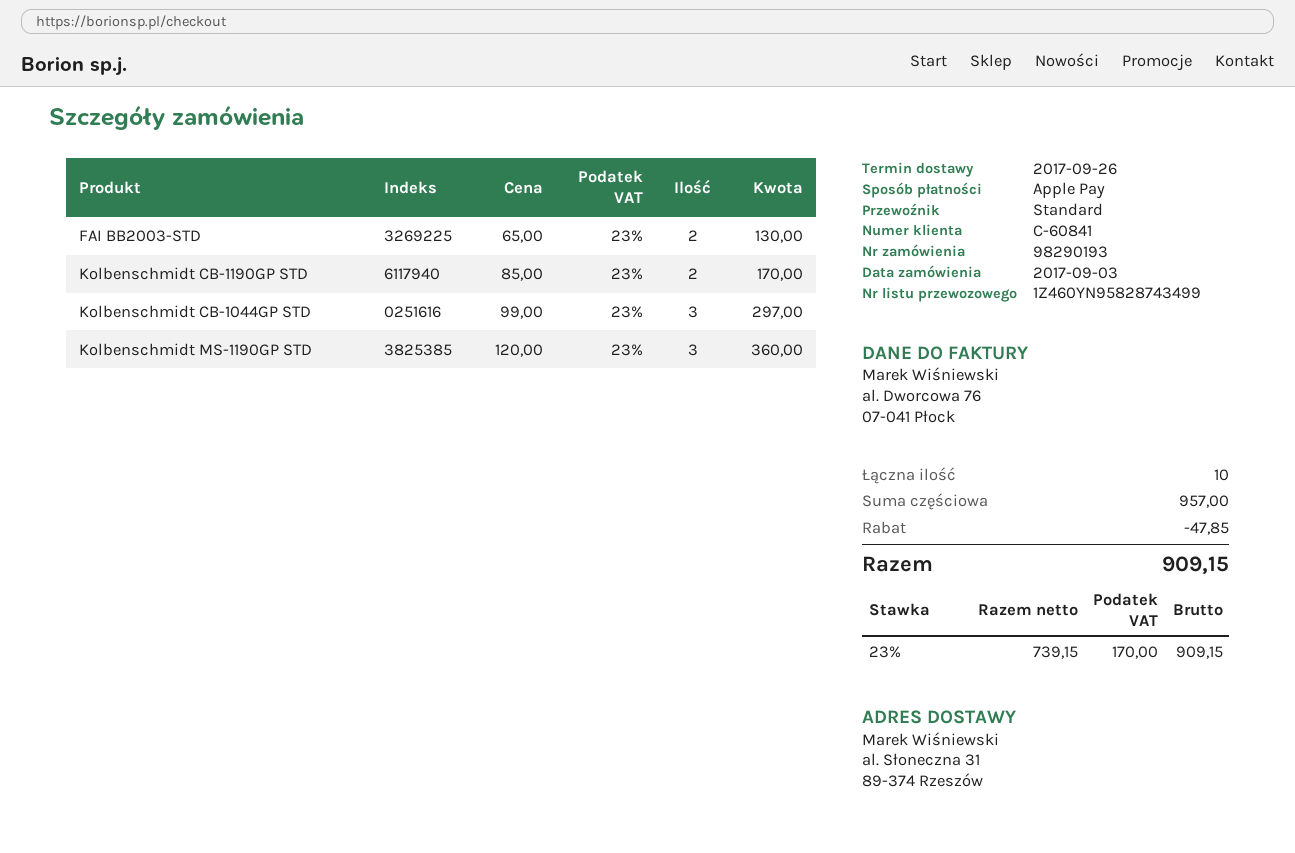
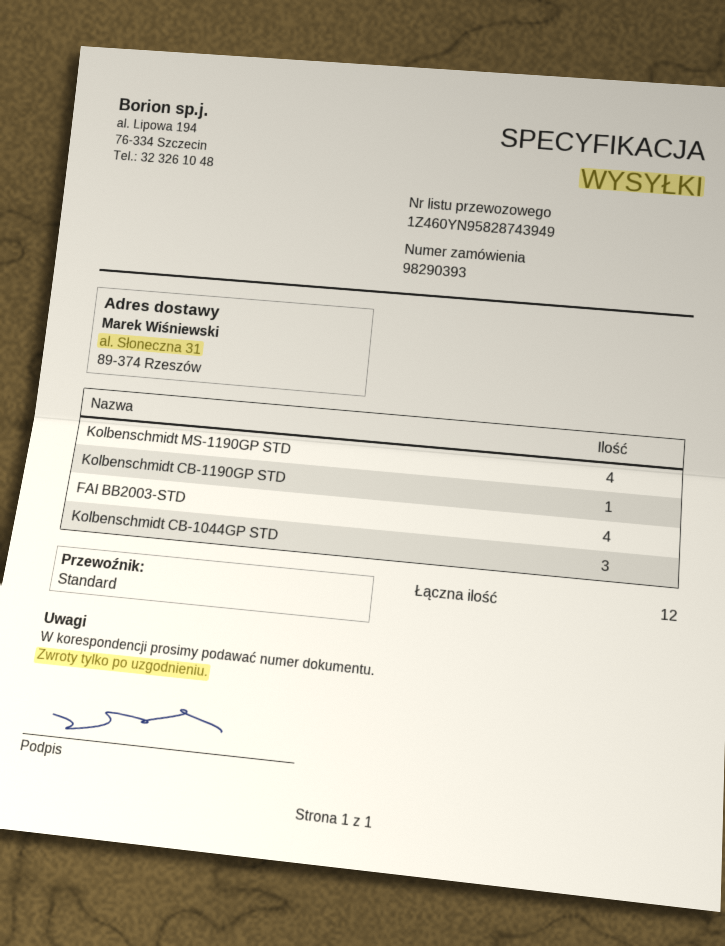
order number: 98290193 -> 98290393
tracking number: 1Z460YN95828743499 -> 1Z460YN95828743949
FAI BB2003-STD: 2 -> 4
Kolbenschmidt CB-1190GP STD: 2 -> 1
Kolbenschmidt MS-1190GP STD: 3 -> 4
total quantity: 10 -> 12

